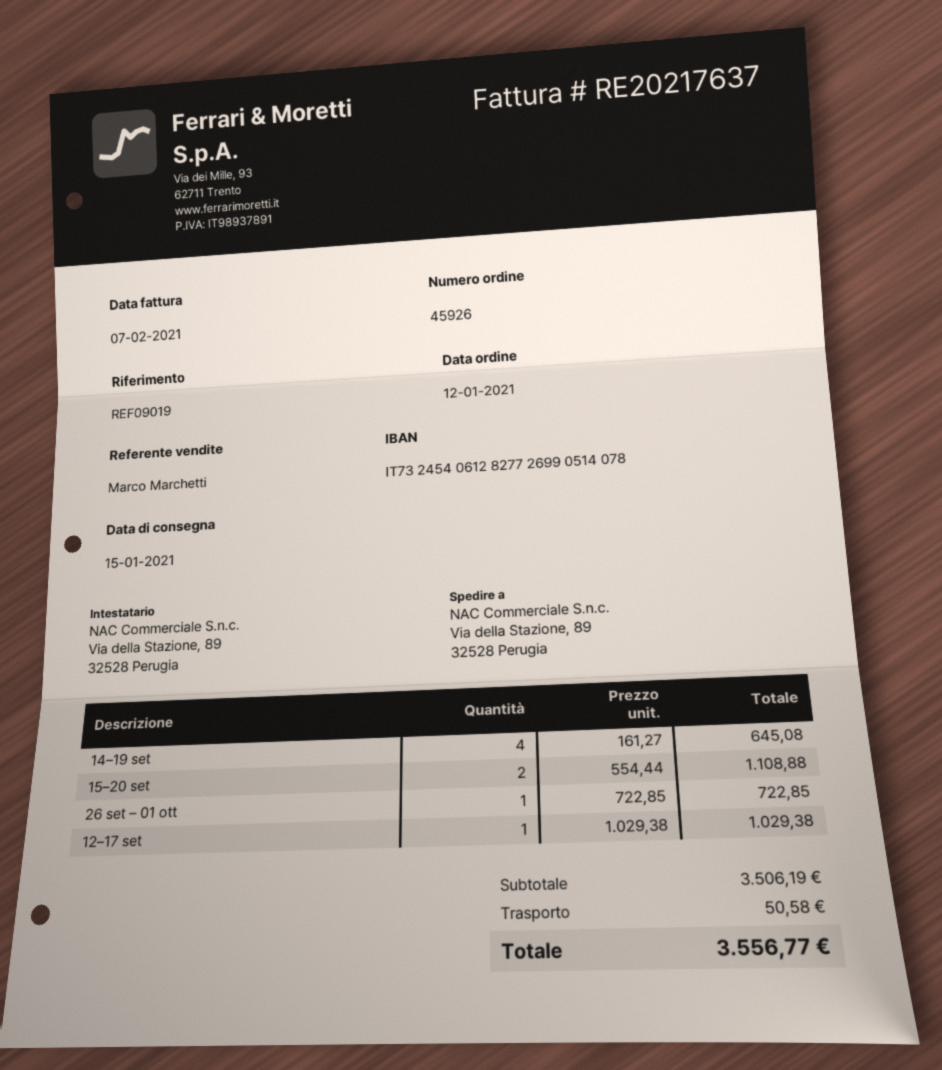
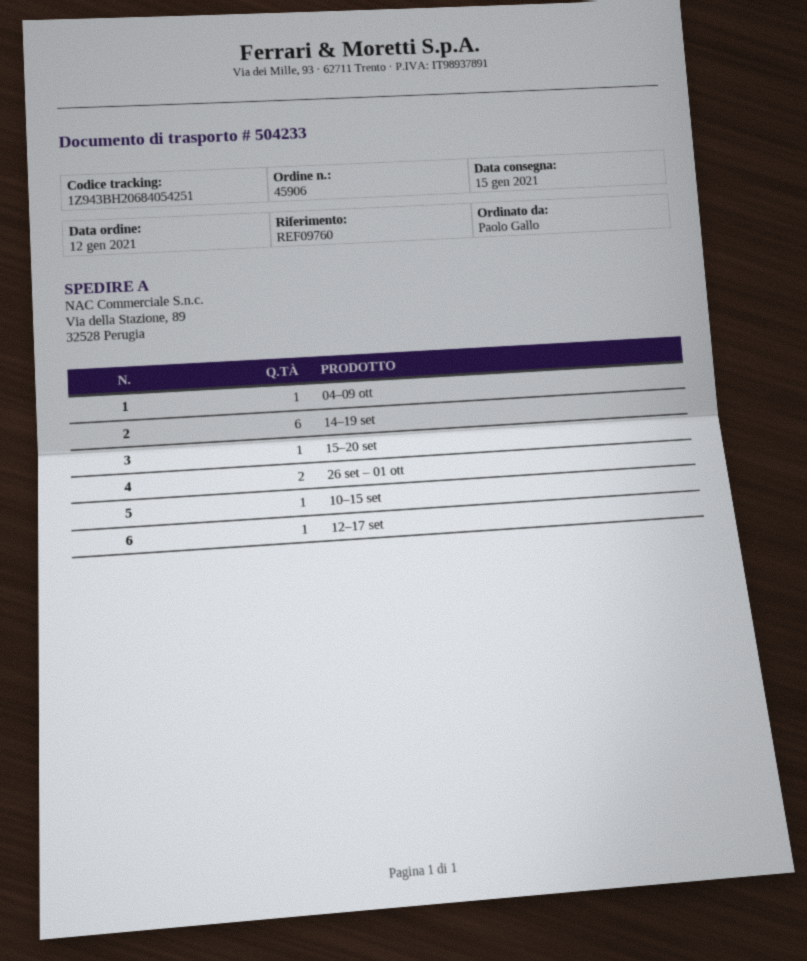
order number: 45926 -> 45906
reference: REF09019 -> REF09760
14–19 set: 4 -> 6
15–20 set: 2 -> 1
26 set – 01 ott: 1 -> 2
04–09 ott: none -> 1
10–15 set: none -> 1

